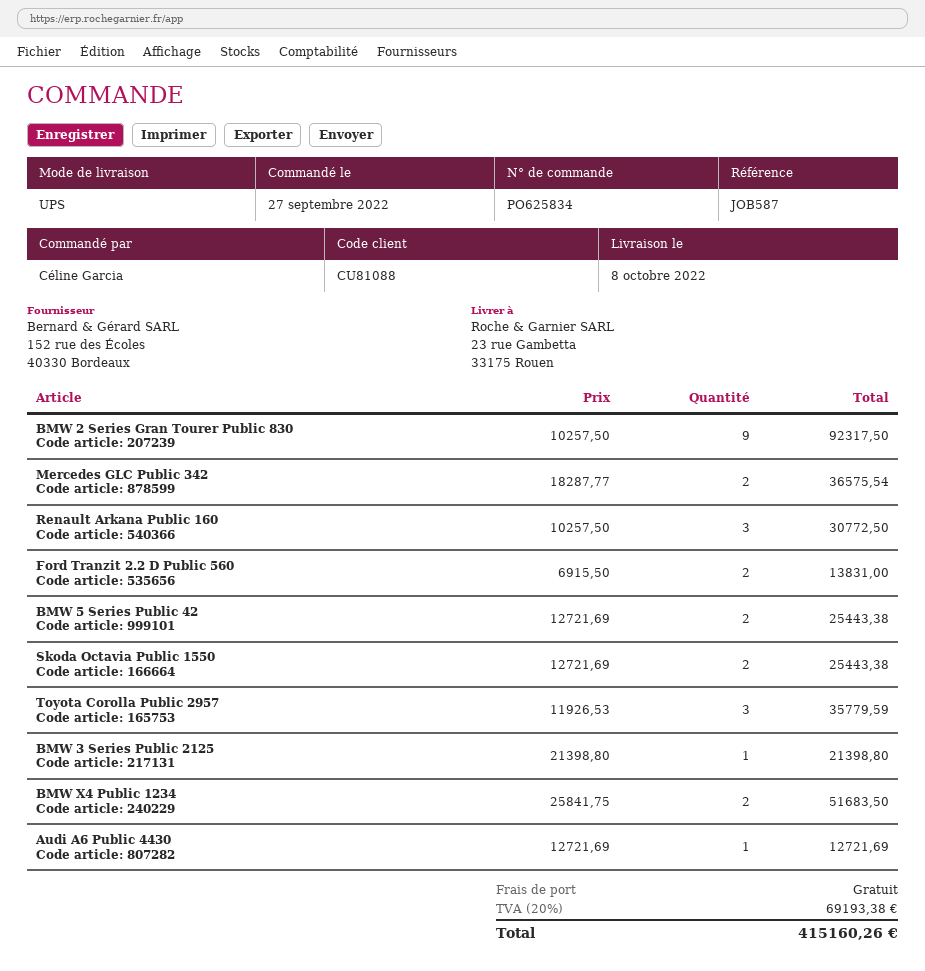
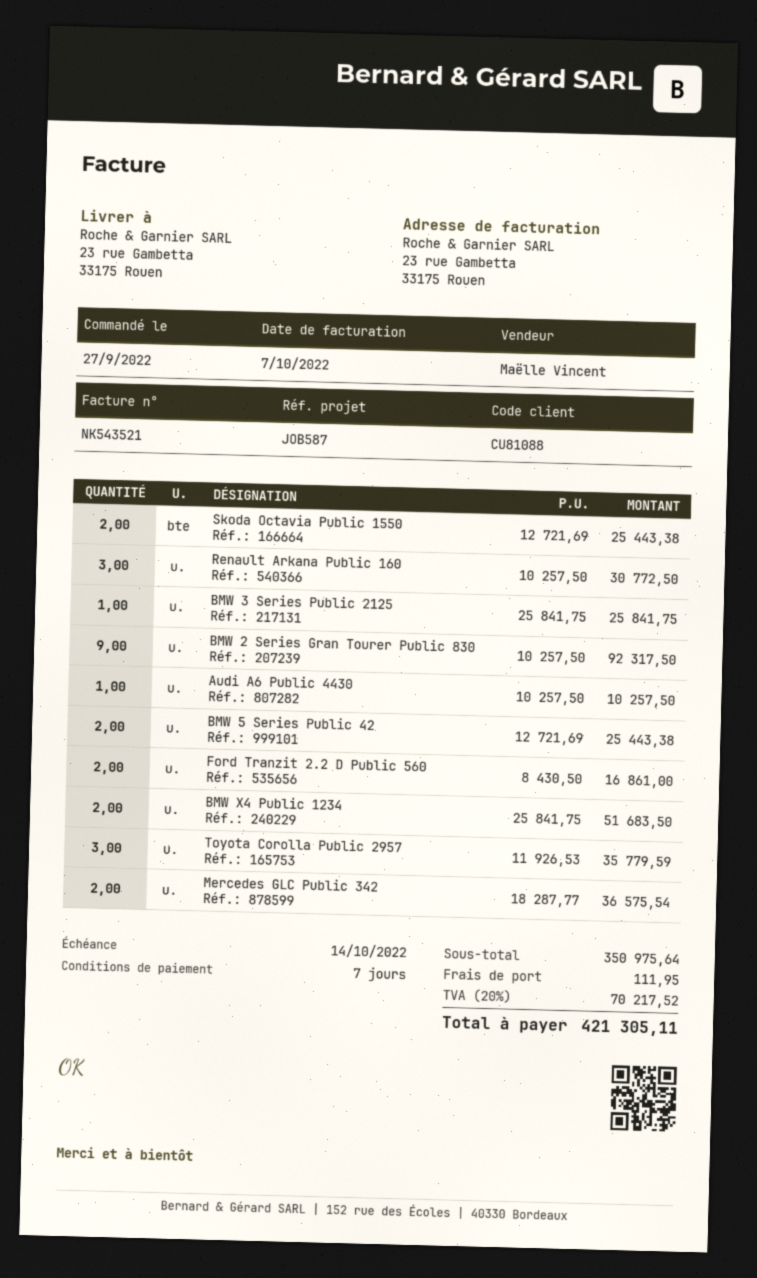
Ford Tranzit 2.2 D Public 560: 2 x 6915.50 = 13831.00 -> 2 x 8430.50 = 16861.00
BMW 3 Series Public 2125: 1 x 21398.80 = 21398.80 -> 1 x 25841.75 = 25841.75
Audi A6 Public 4430: 1 x 12721.69 = 12721.69 -> 1 x 10257.50 = 10257.50
shipping: 0.00 -> 111.95
tax: 20% = 69193.38 -> 20% = 70217.52
total: 415160.26 -> 421305.11

